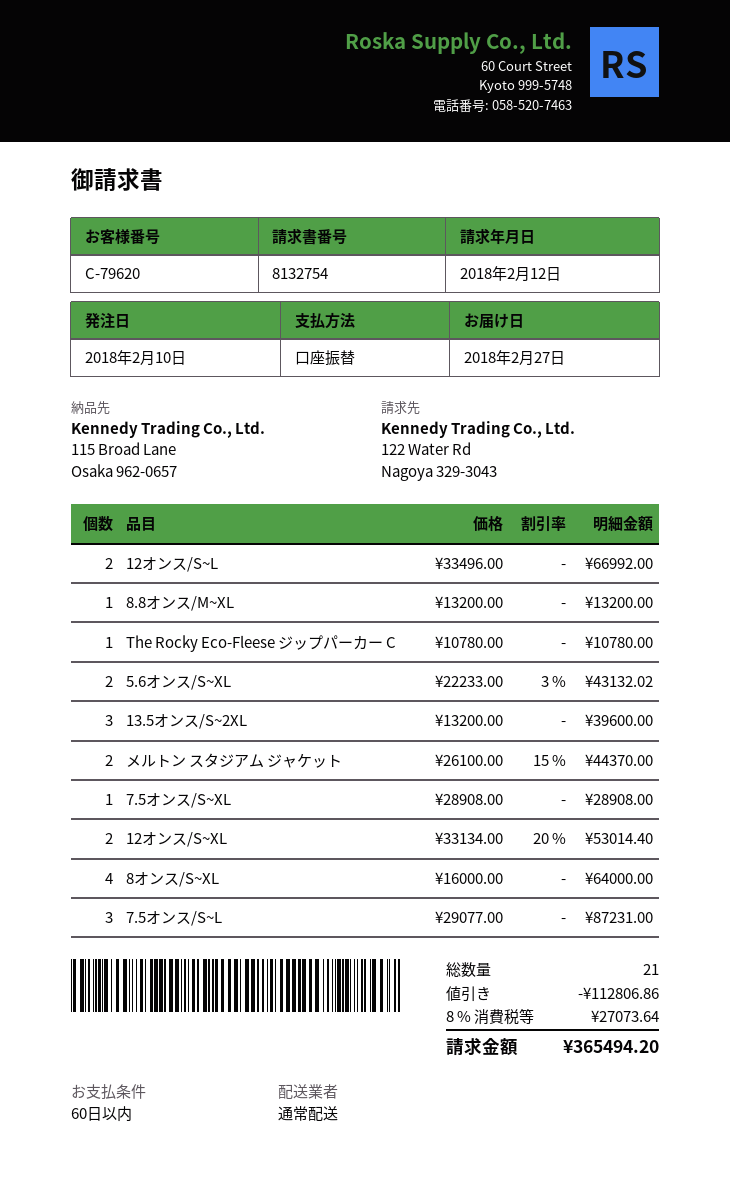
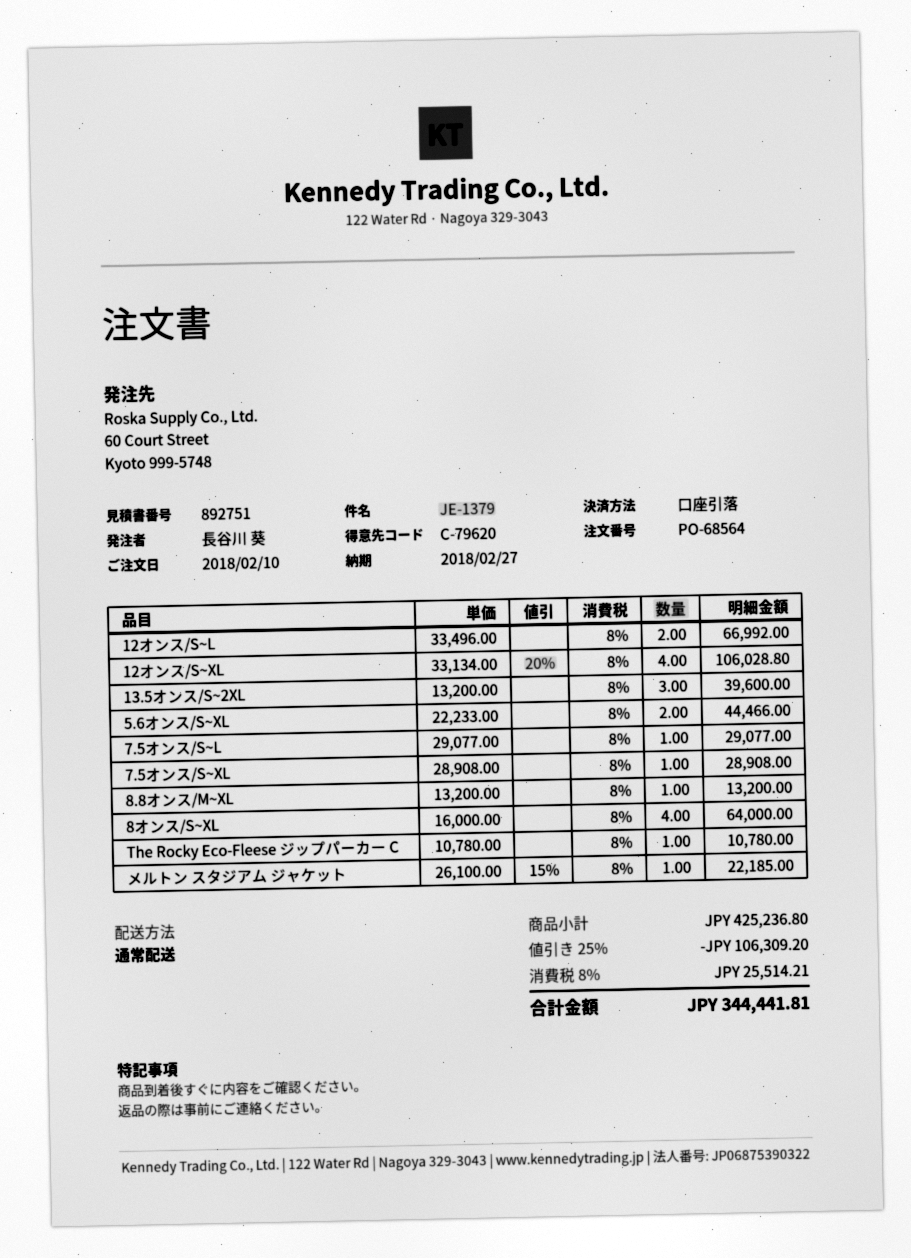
5.6オンス/S~XL: 2 x 22233.00 - 3% = 43132.02 -> 2 x 22233.00 = 44466.00
メルトン スタジアム ジャケット: 2 x 26100.00 - 15% = 44370.00 -> 1 x 26100.00 - 15% = 22185.00
12オンス/S~XL: 2 x 33134.00 - 20% = 53014.40 -> 4 x 33134.00 - 20% = 106028.80
7.5オンス/S~L: 3 x 29077.00 = 87231.00 -> 1 x 29077.00 = 29077.00
discount: 112806.86 -> 106309.20
tax: 8% = 27073.64 -> 8% = 25514.21
total: 365494.20 -> 344441.81

